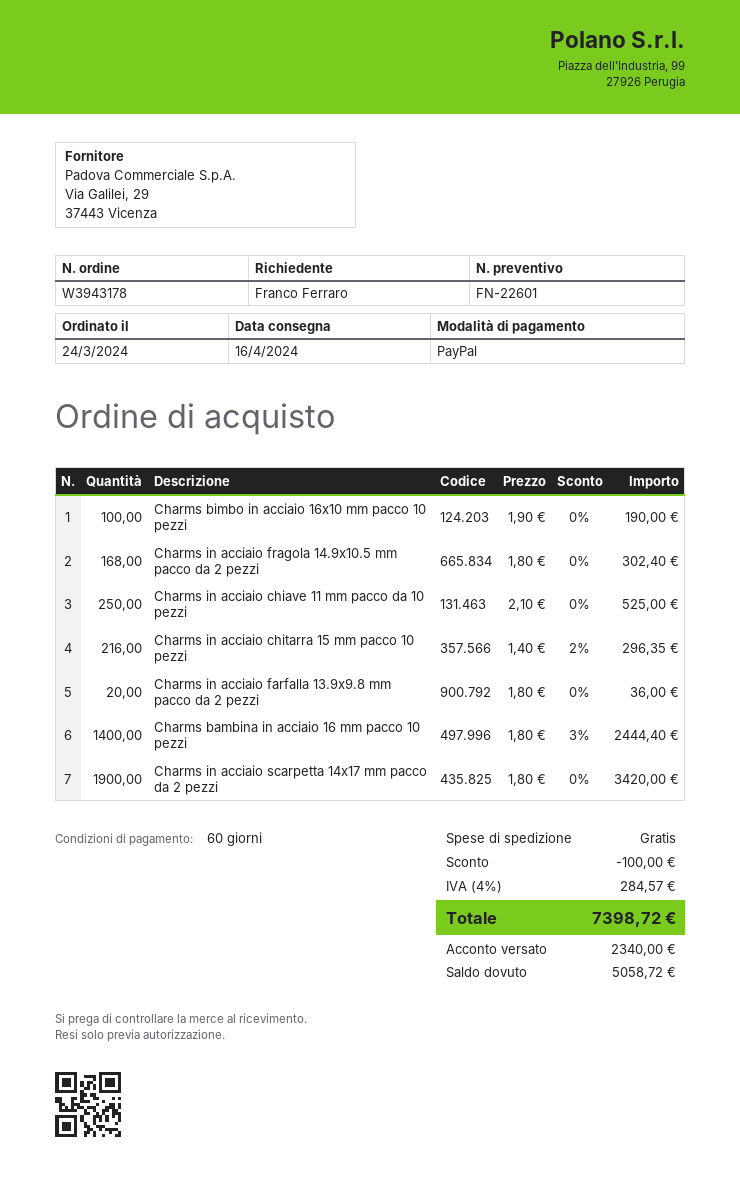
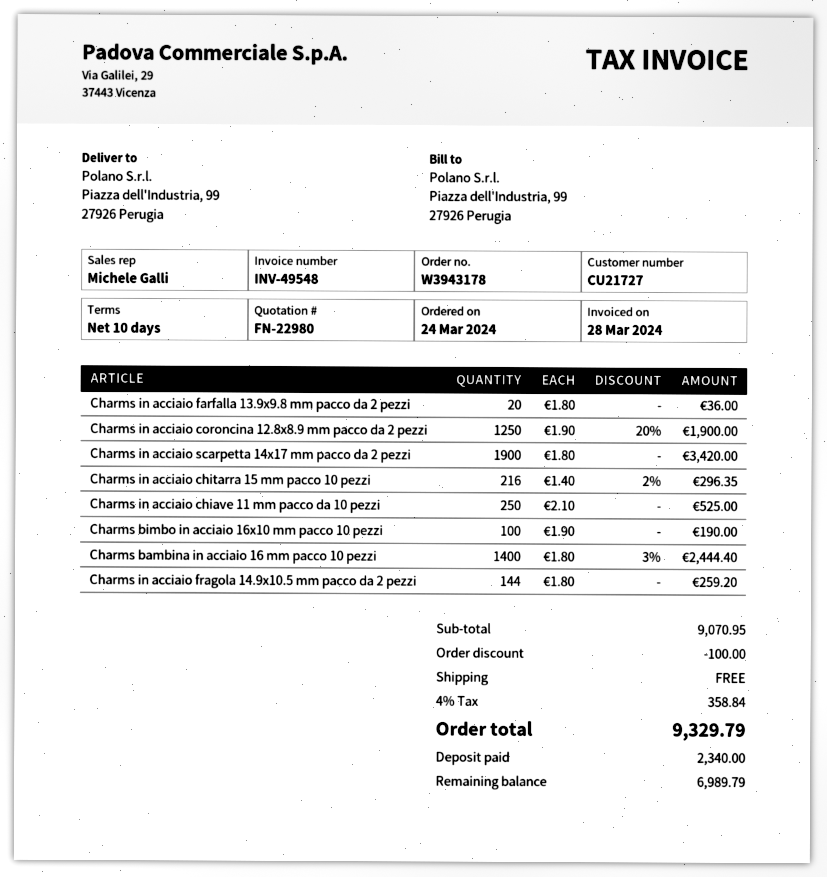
quote number: FN-22601 -> FN-22980
payment terms: 60 days -> 10 days
Charms in acciaio fragola 14.9x10.5 mm pacco da 2 pezzi: 168 x 1.80 = 302.40 -> 144 x 1.80 = 259.20
Charms in acciaio coroncina 12.8x8.9 mm pacco da 2 pezzi: none -> 1250 x 1.90 - 20% = 1900.00
tax: 4% = 284.57 -> 4% = 358.84
total: 7398.72 -> 9329.79
balance: 5058.72 -> 6989.79

